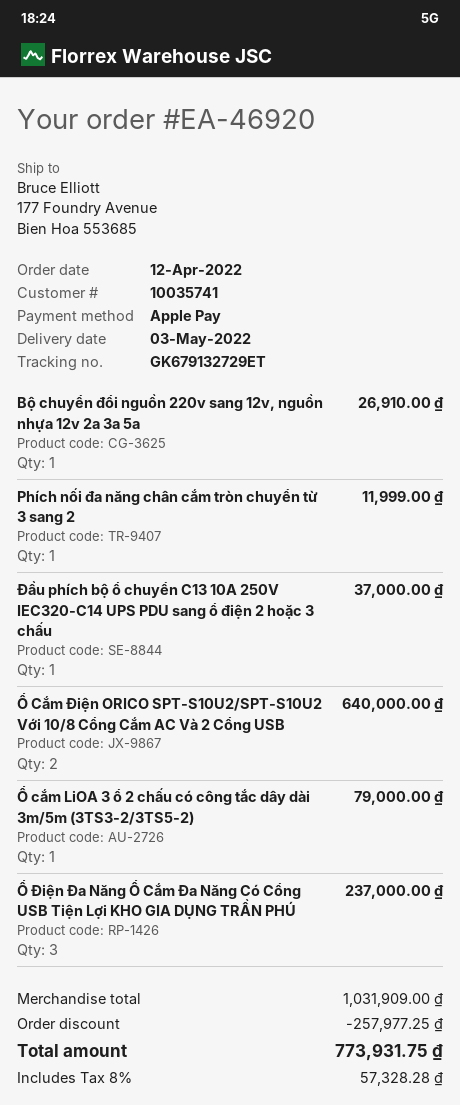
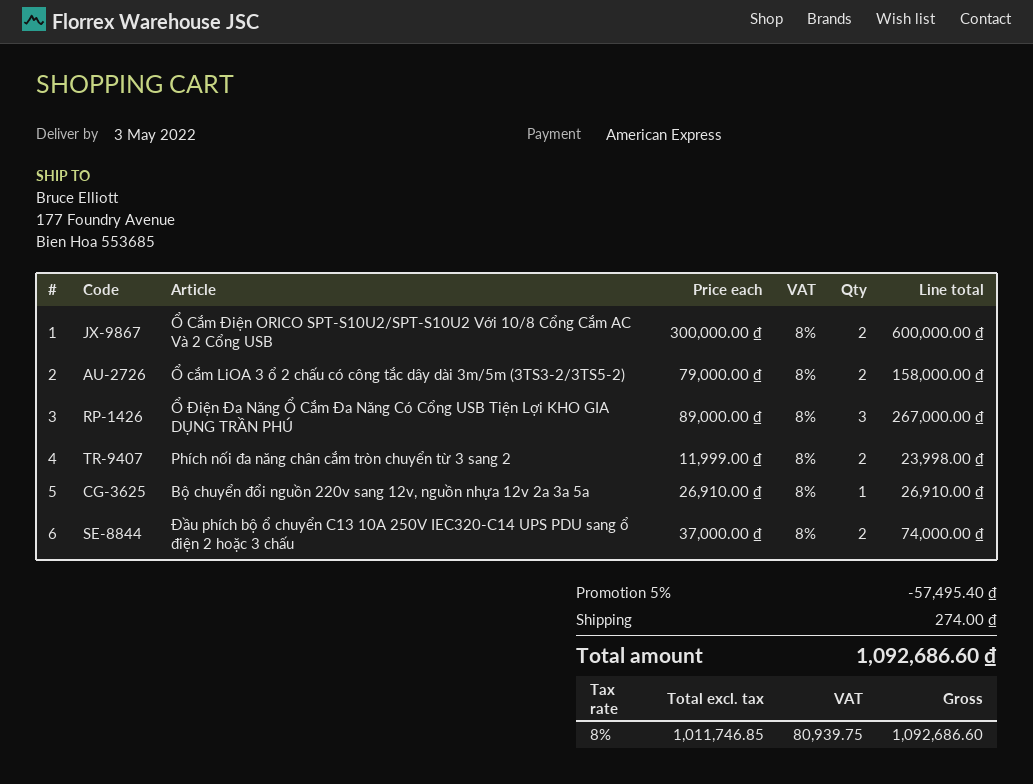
payment method: Apple Pay -> American Express
Phích nối đa năng chân cắm tròn chuyển từ 3 sang 2: 1 for 11999.00 -> 2 for 23998.00
Đầu phích bộ ổ chuyển C13 10A 250V IEC320-C14 UPS PDU sang ổ điện 2 hoặc 3 chấu: 1 for 37000.00 -> 2 for 74000.00
Ổ Cắm Điện ORICO SPT-S10U2/SPT-S10U2 Với 10/8 Cổng Cắm AC Và 2 Cổng USB: 2 for 640000.00 -> 2 for 600000.00
Ổ cắm LiOA 3 ổ 2 chấu có công tắc dây dài 3m/5m (3TS3-2/3TS5-2): 1 for 79000.00 -> 2 for 158000.00
Ổ Điện Đa Năng Ổ Cắm Đa Năng Có Cổng USB Tiện Lợi KHO GIA DỤNG TRẦN PHÚ: 3 for 237000.00 -> 3 for 267000.00
discount: 257977.25 -> 57495.40
shipping: none -> 274.00
tax: 8% = 57328.28 -> 8% = 80939.75
total: 773931.75 -> 1092686.60

